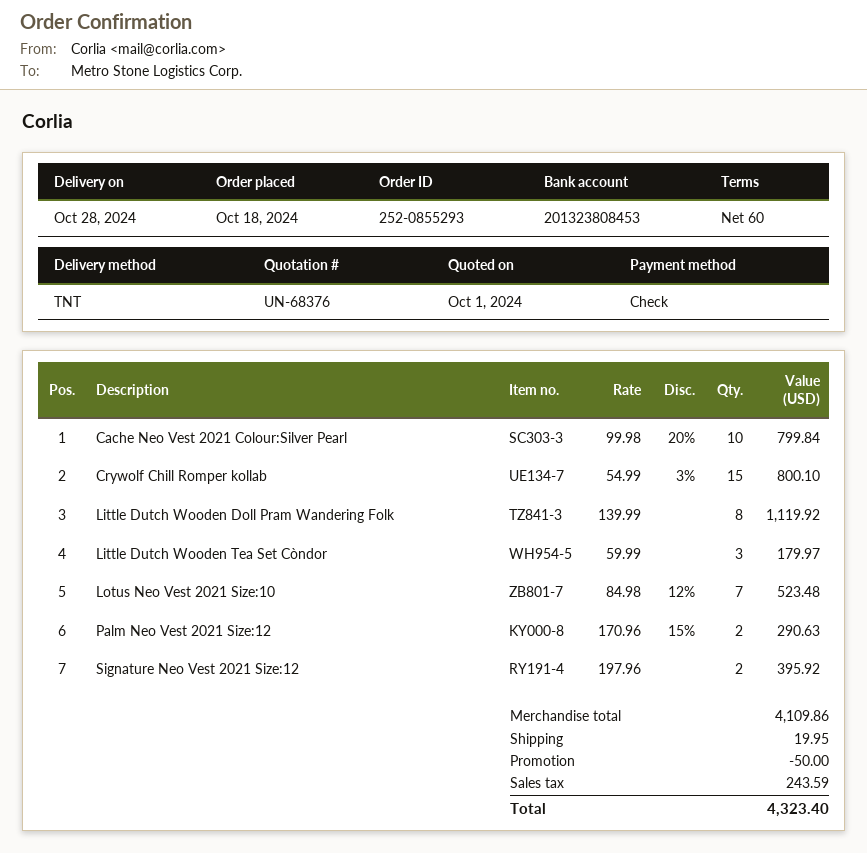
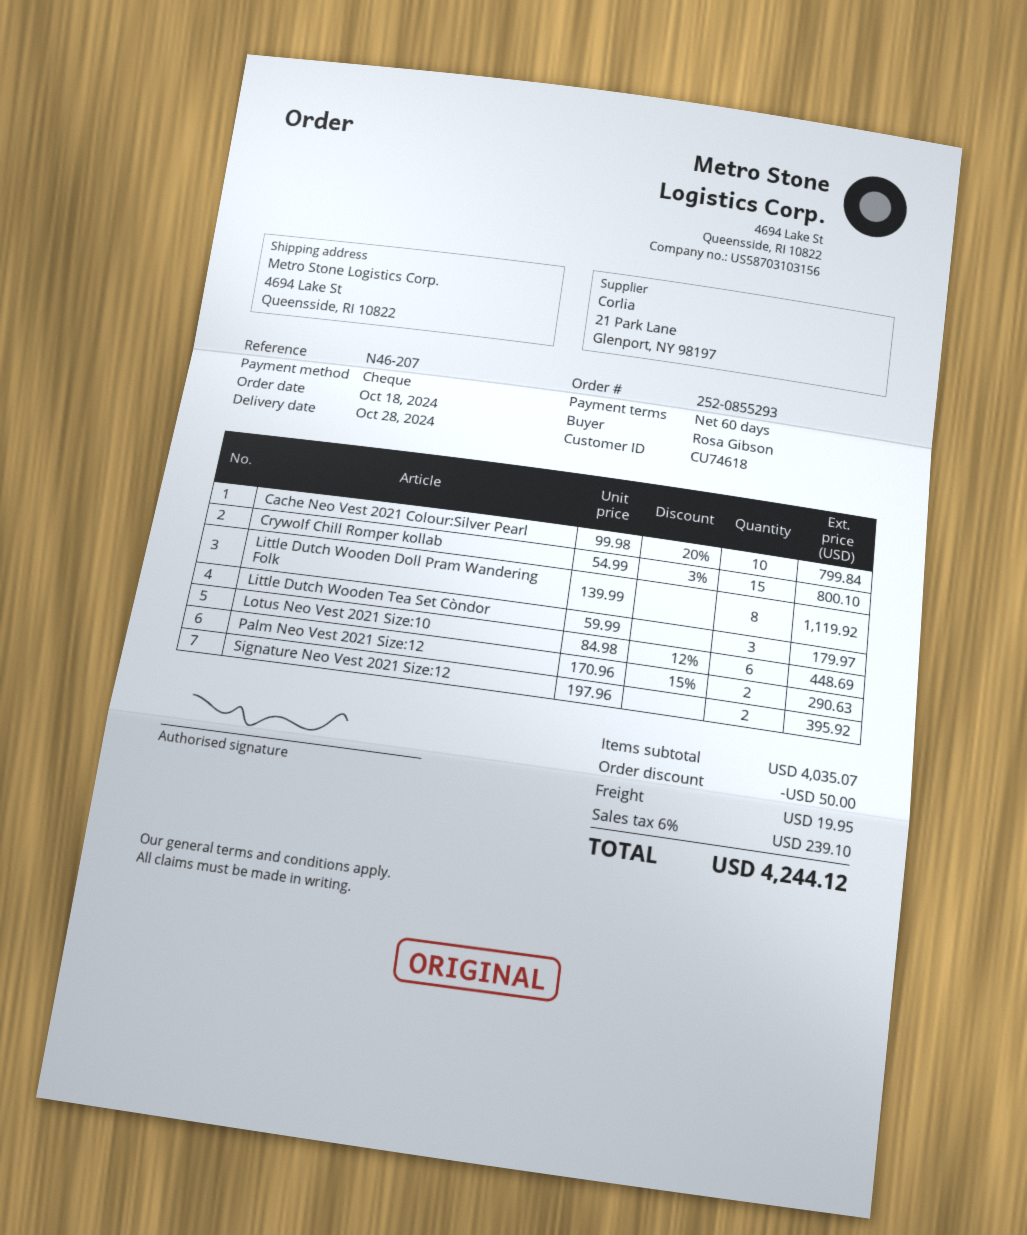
Lotus Neo Vest 2021 Size:10: 7 x 84.98 - 12% = 523.48 -> 6 x 84.98 - 12% = 448.69
subtotal: 4109.86 -> 4035.07
tax: 243.59 -> 239.10
total: 4323.40 -> 4244.12

